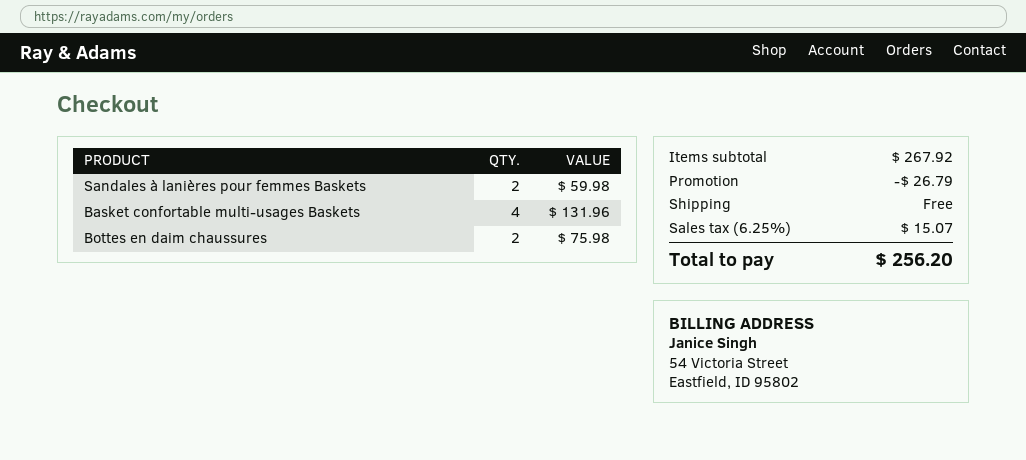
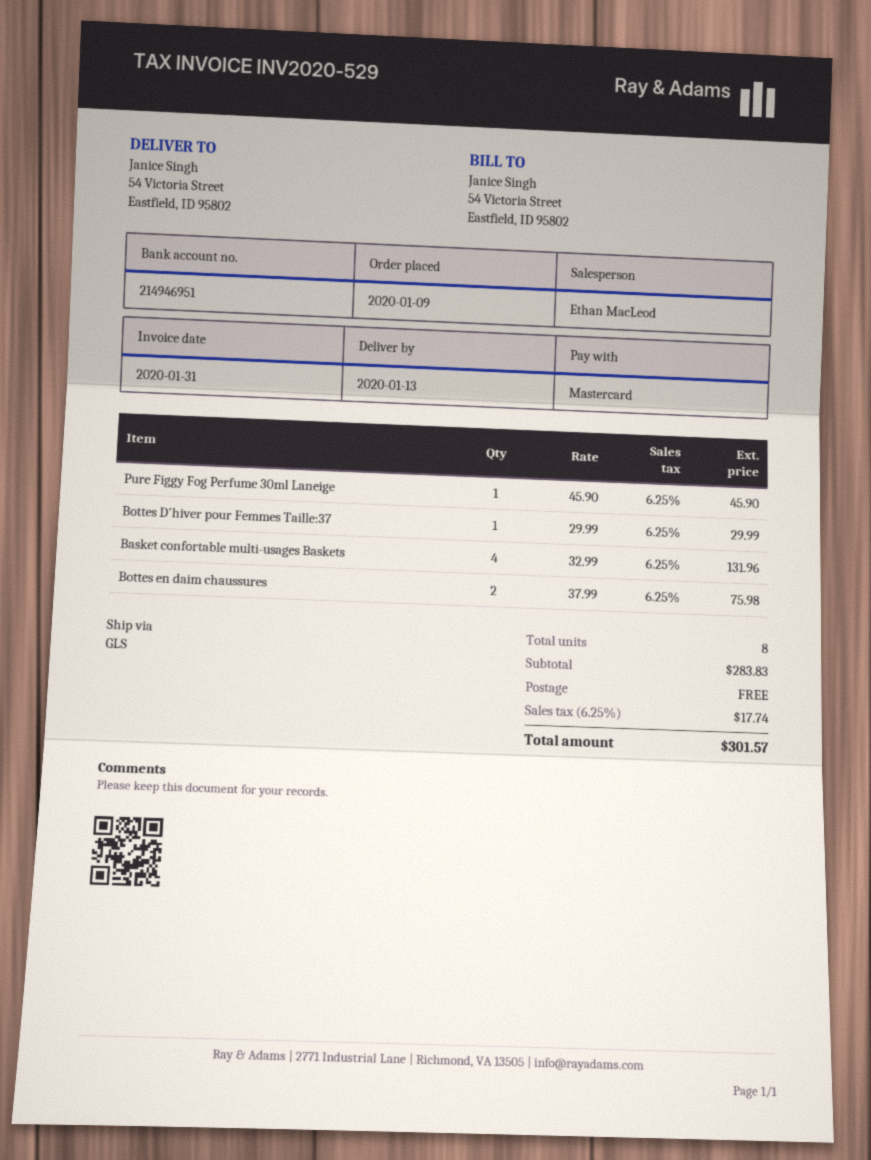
Sandales à lanières pour femmes Baskets: 2 for 59.98 -> none
Pure Figgy Fog Perfume 30ml Laneige: none -> 1 for 45.90
Bottes D'hiver pour Femmes Taille:37: none -> 1 for 29.99
subtotal: 267.92 -> 283.83
discount: 26.79 -> none
tax: 6.25% = 15.07 -> 6.25% = 17.74
total: 256.20 -> 301.57

